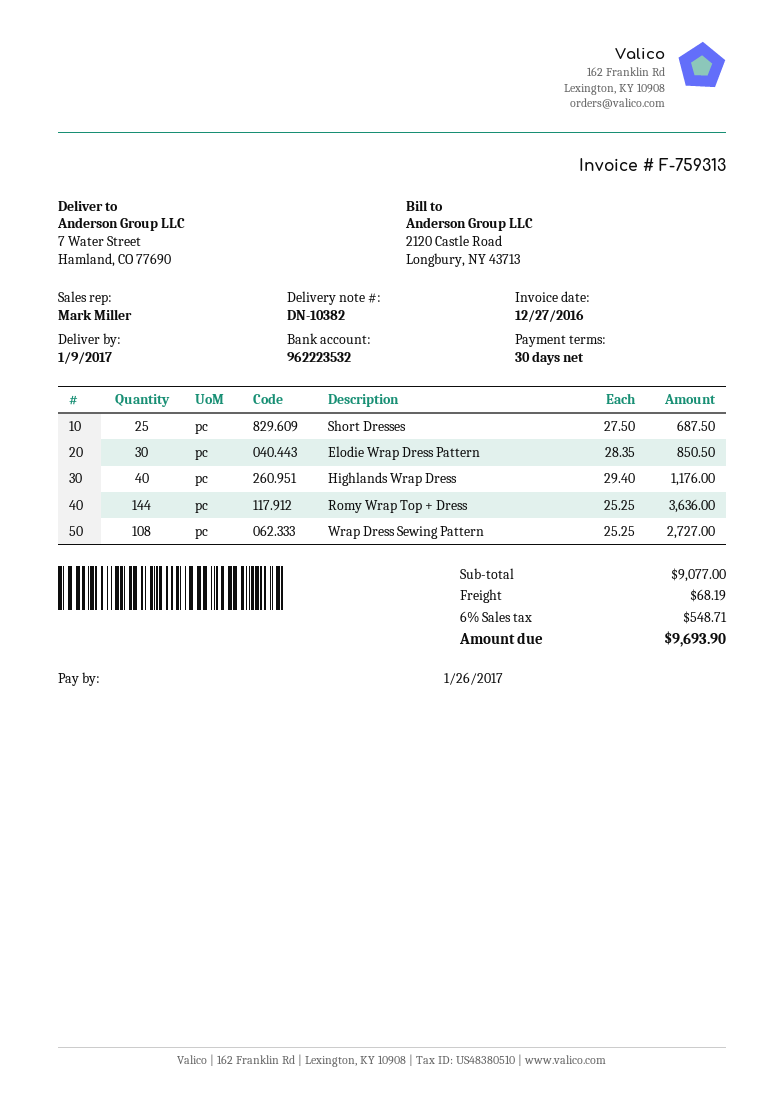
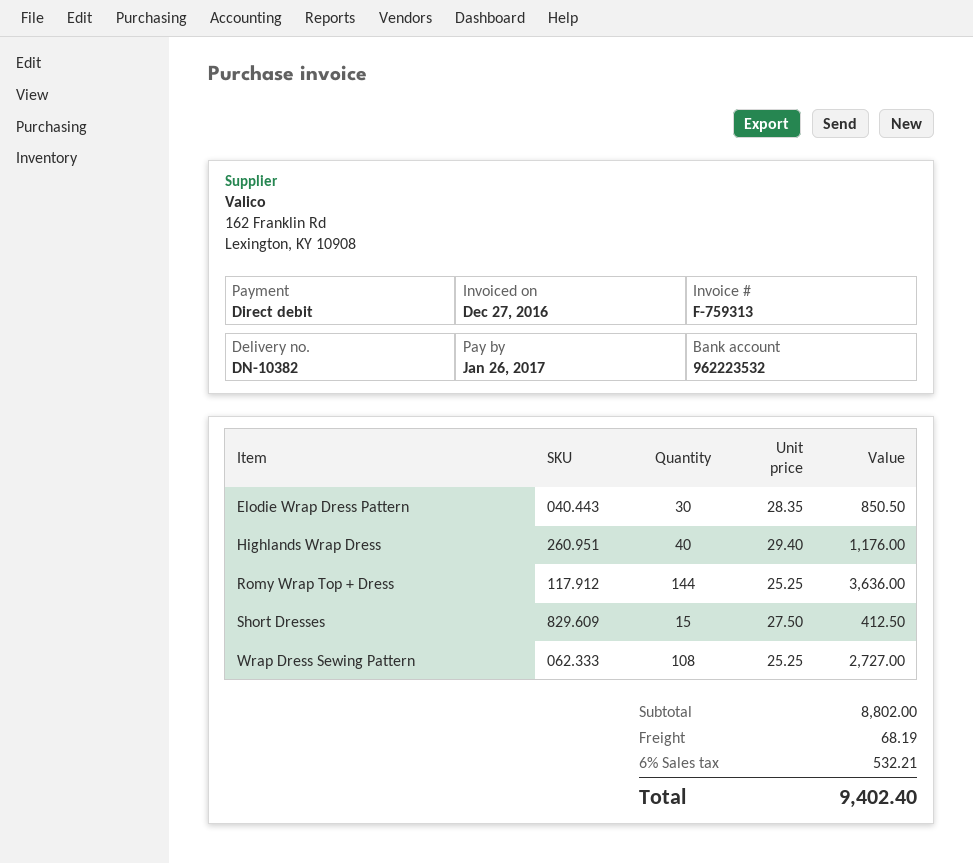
Short Dresses: 25 x 27.50 = 687.50 -> 15 x 27.50 = 412.50
subtotal: 9077.00 -> 8802.00
tax: 6% = 548.71 -> 6% = 532.21
total: 9693.90 -> 9402.40

